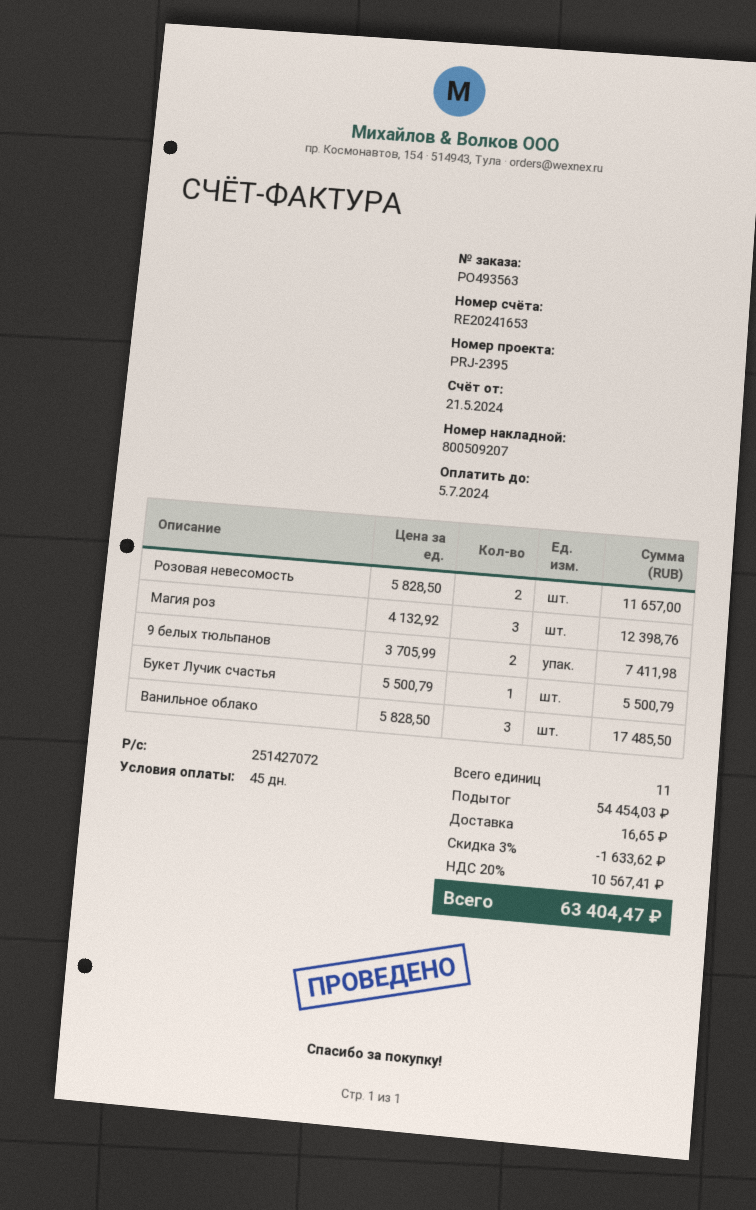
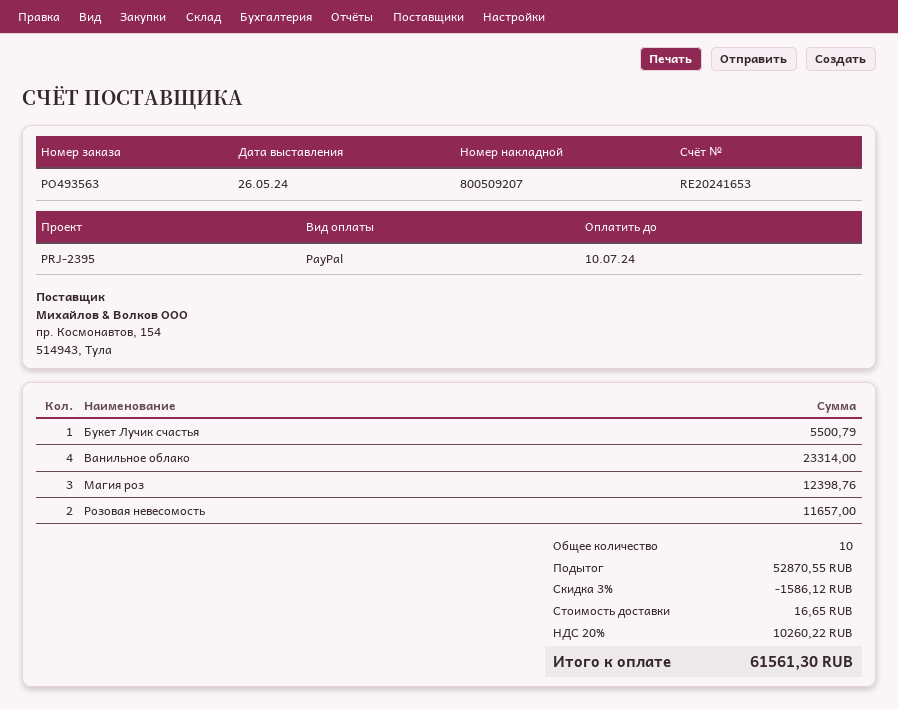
invoice date: 2024-05-21 -> 2024-05-26
due date: 2024-07-05 -> 2024-07-10
9 белых тюльпанов: 2 for 7411.98 -> none
Ванильное облако: 3 for 17485.50 -> 4 for 23314.00
total quantity: 11 -> 10
subtotal: 54454.03 -> 52870.55
discount: 3% = 1633.62 -> 3% = 1586.12
tax: 20% = 10567.41 -> 20% = 10260.22
total: 63404.47 -> 61561.30

